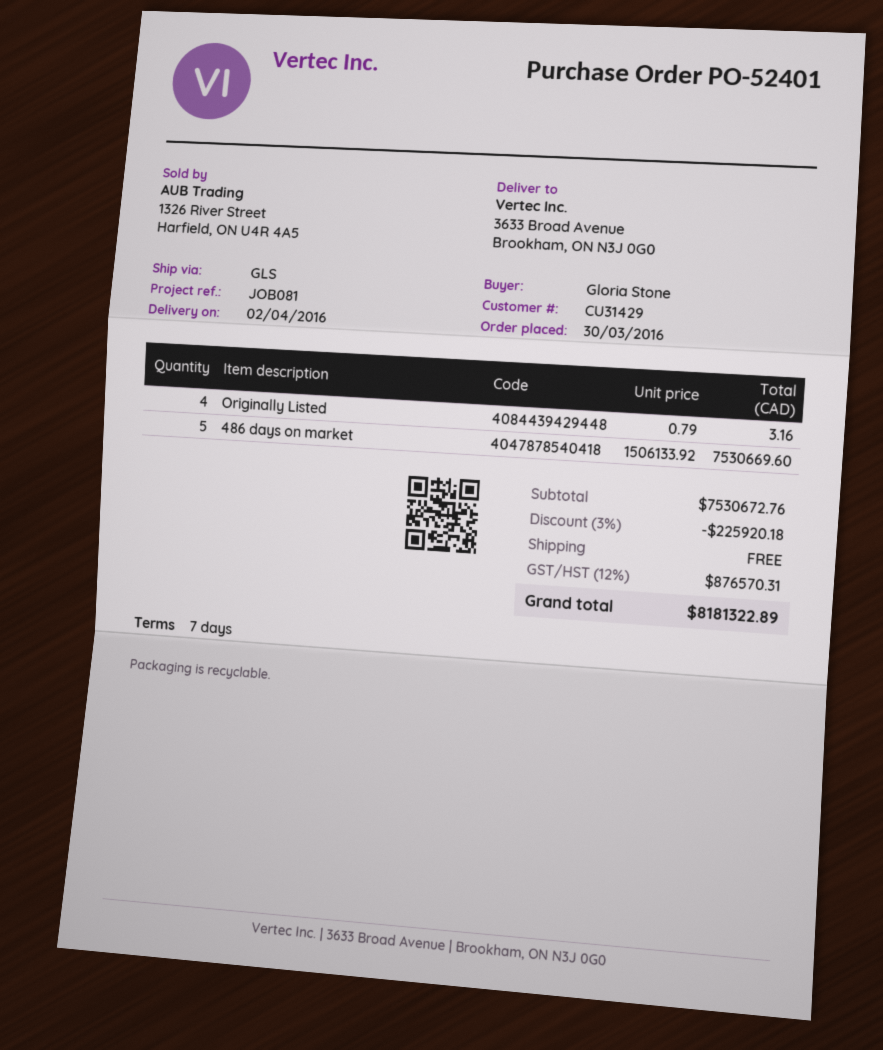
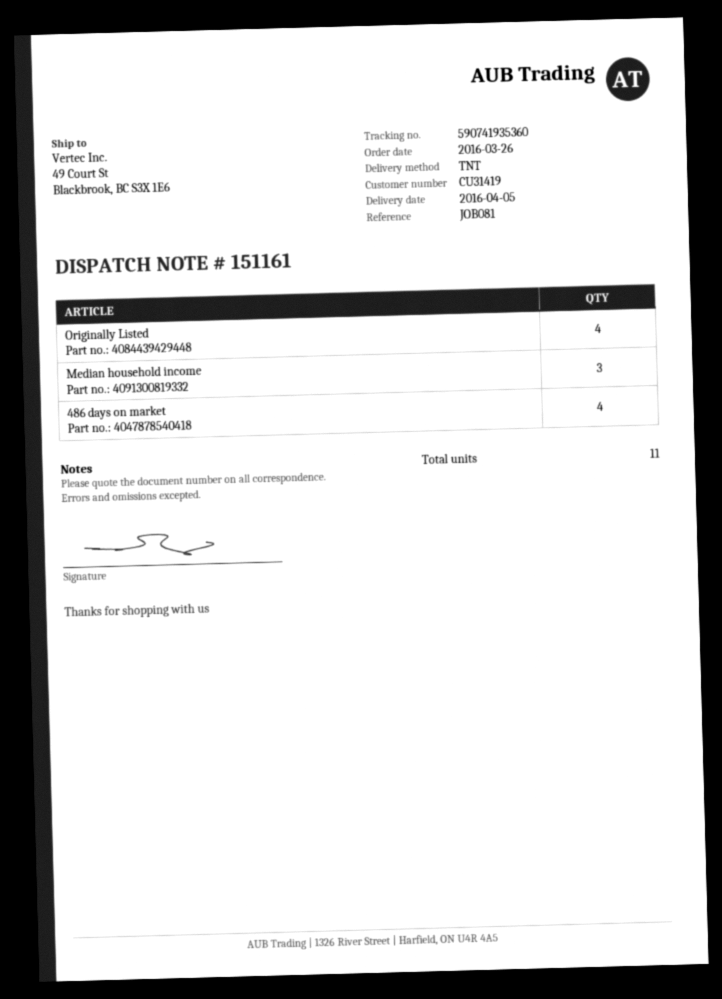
order date: 2016-03-30 -> 2016-03-26
delivery date: 2016-04-02 -> 2016-04-05
customer number: CU31429 -> CU31419
shipping method: GLS -> TNT
ship to: 3633 Broad Avenue, Brookham, ON N3J 0G0 -> 49 Court St, Blackbrook, BC S3X 1E6
486 days on market: 5 -> 4
Median household income: none -> 3

